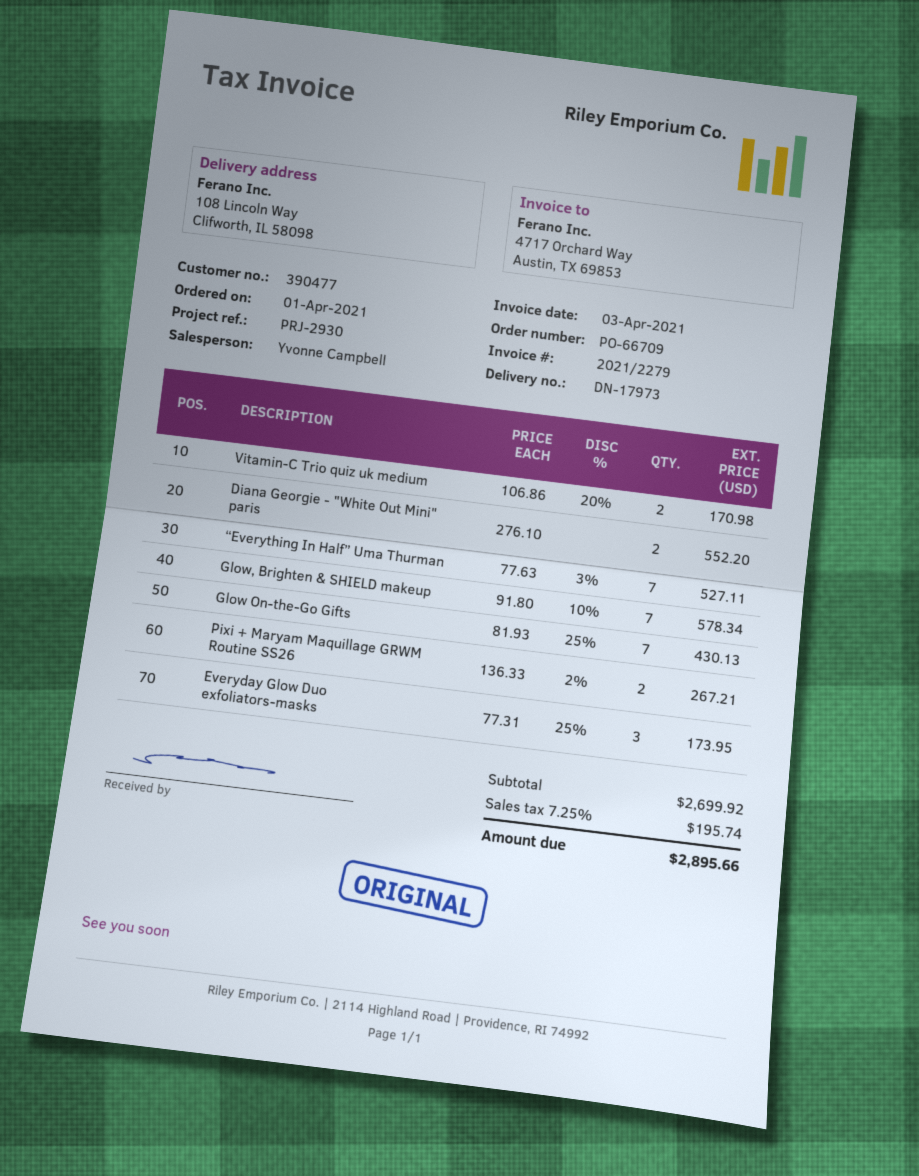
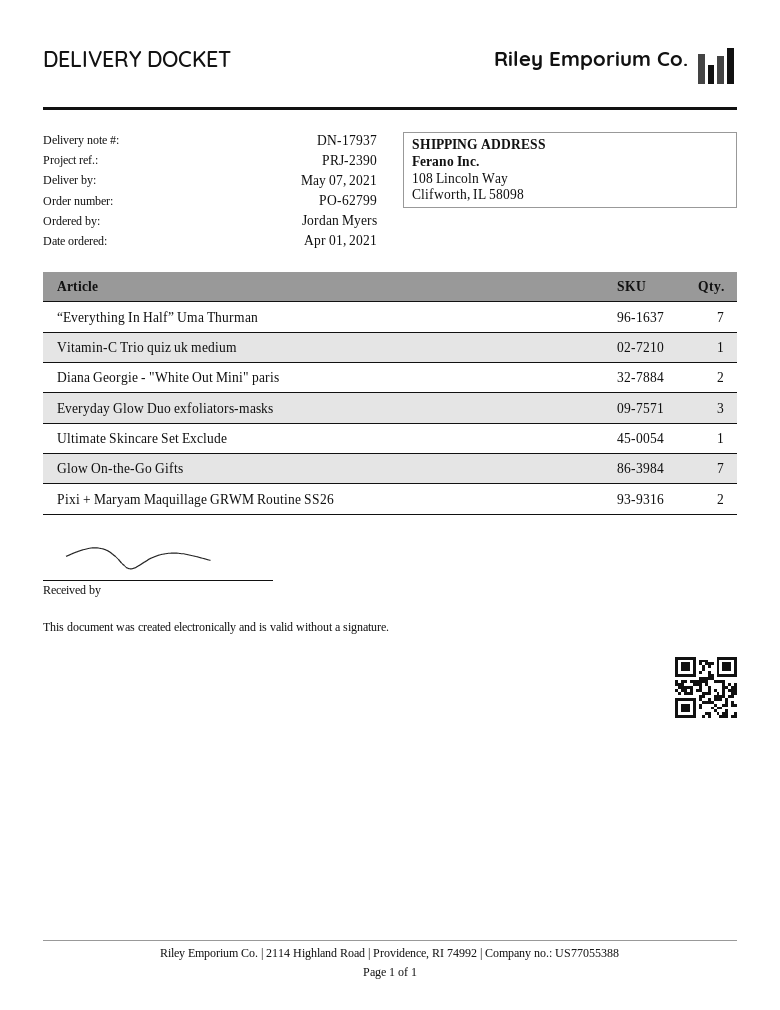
order number: PO-66709 -> PO-62799
delivery note number: DN-17973 -> DN-17937
reference: PRJ-2930 -> PRJ-2390
Vitamin-C Trio quiz uk medium: 2 -> 1
Glow, Brighten & SHIELD makeup: 7 -> none
Ultimate Skincare Set Exclude: none -> 1

